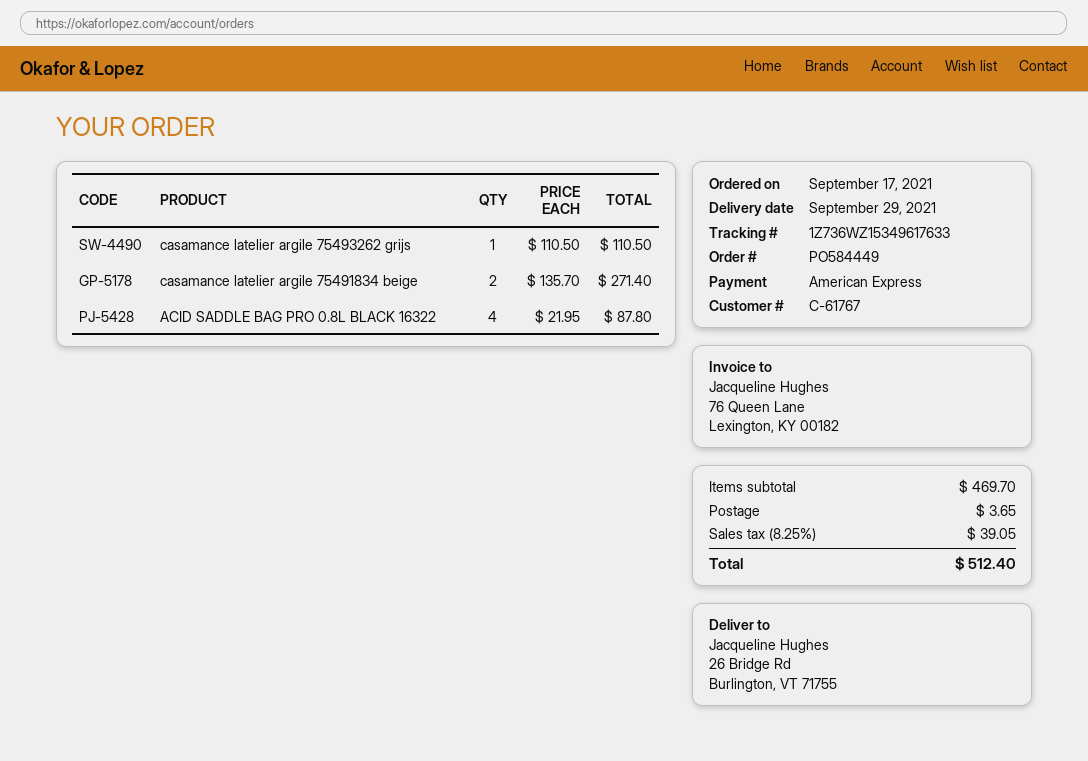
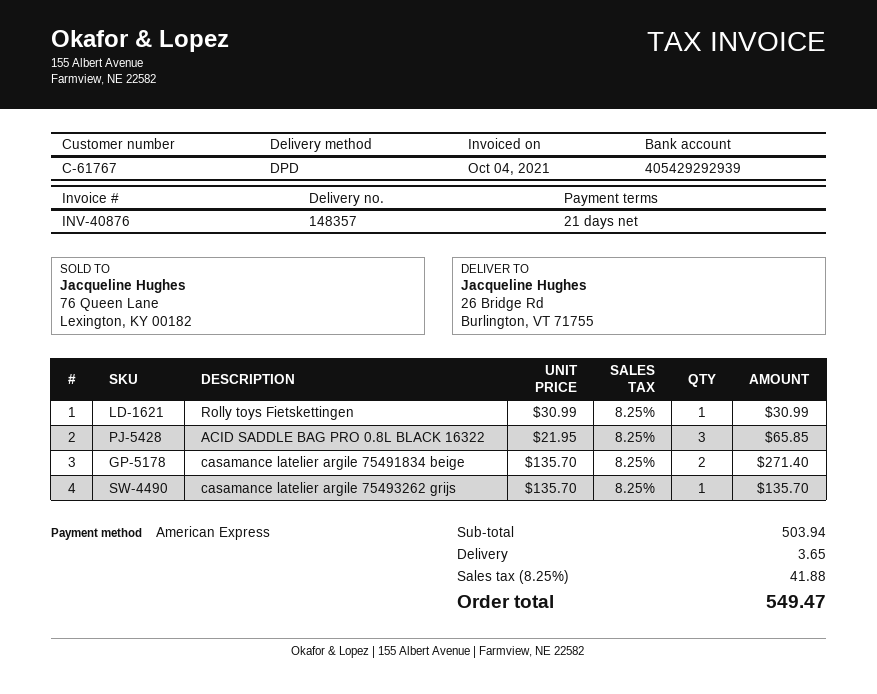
casamance latelier argile 75493262 grijs: 1 x 110.50 = 110.50 -> 1 x 135.70 = 135.70
ACID SADDLE BAG PRO 0.8L BLACK 16322: 4 x 21.95 = 87.80 -> 3 x 21.95 = 65.85
Rolly toys Fietskettingen: none -> 1 x 30.99 = 30.99
subtotal: 469.70 -> 503.94
tax: 8.25% = 39.05 -> 8.25% = 41.88
total: 512.40 -> 549.47

